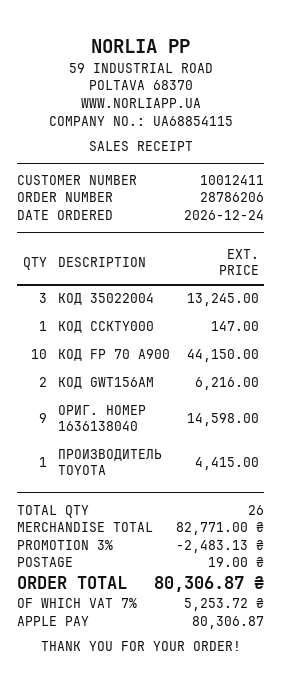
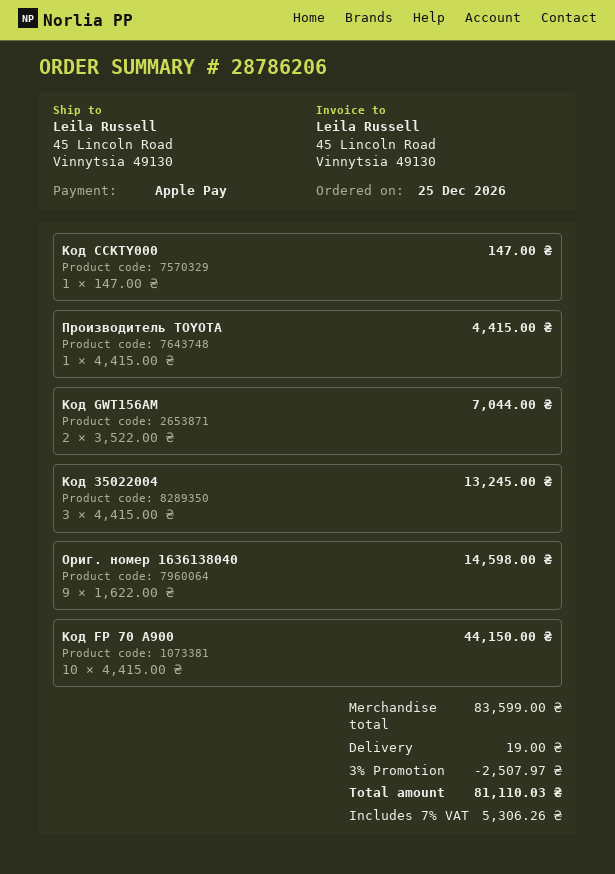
order date: 2026-12-24 -> 2026-12-25
КОД GWT156AM: 2 for 6216.00 -> 2 for 7044.00
subtotal: 82771.00 -> 83599.00
discount: 3% = 2483.13 -> 3% = 2507.97
tax: 7% = 5253.72 -> 7% = 5306.26
total: 80306.87 -> 81110.03

